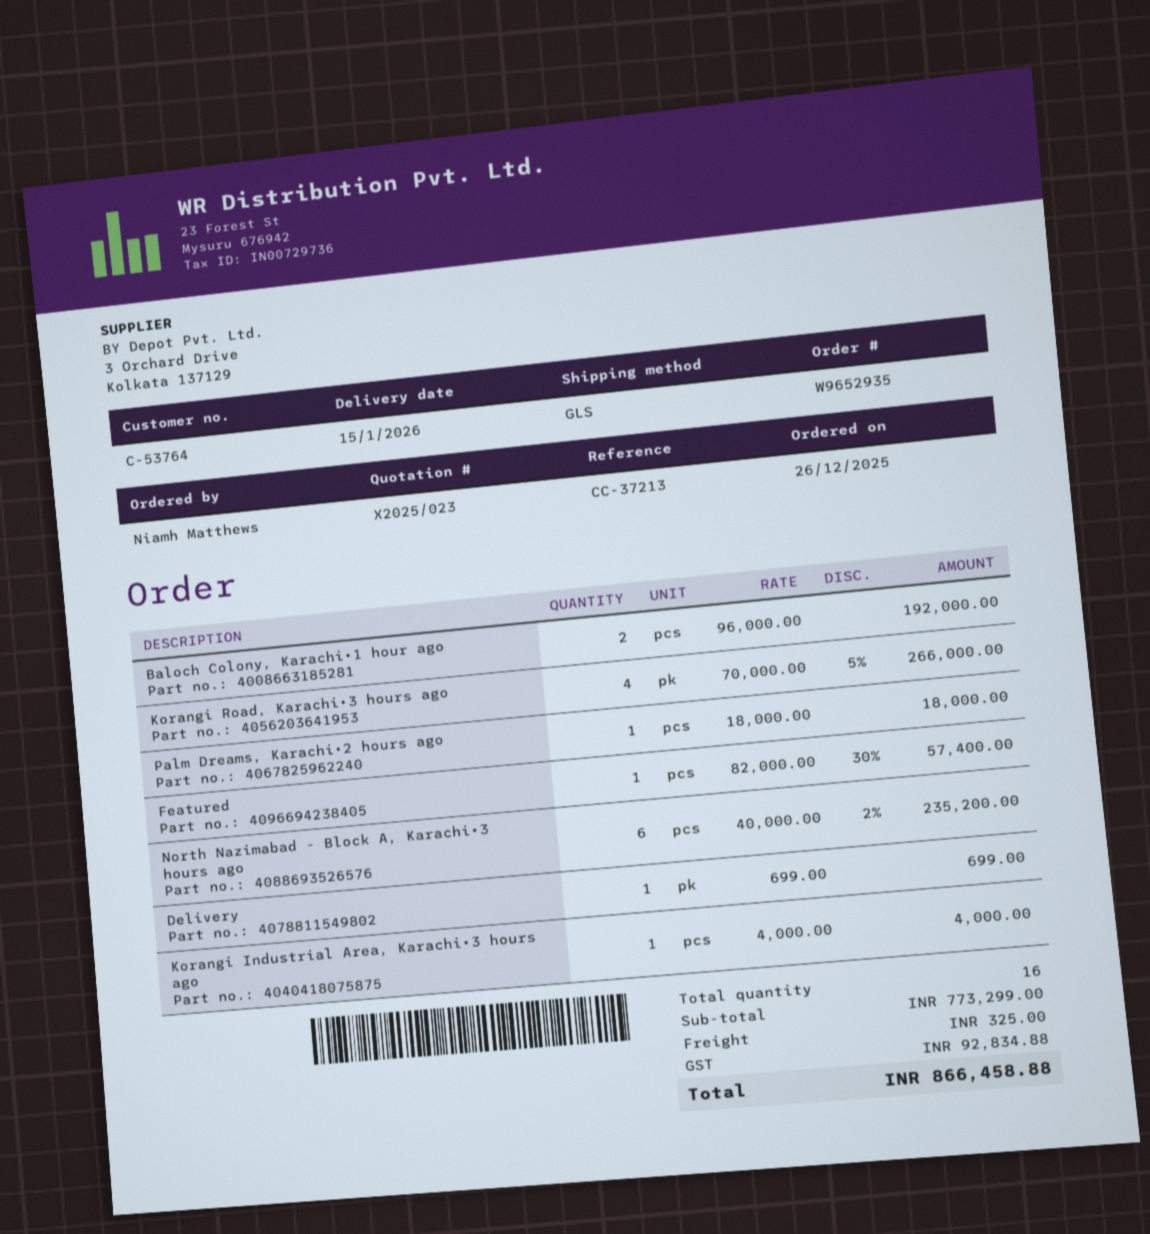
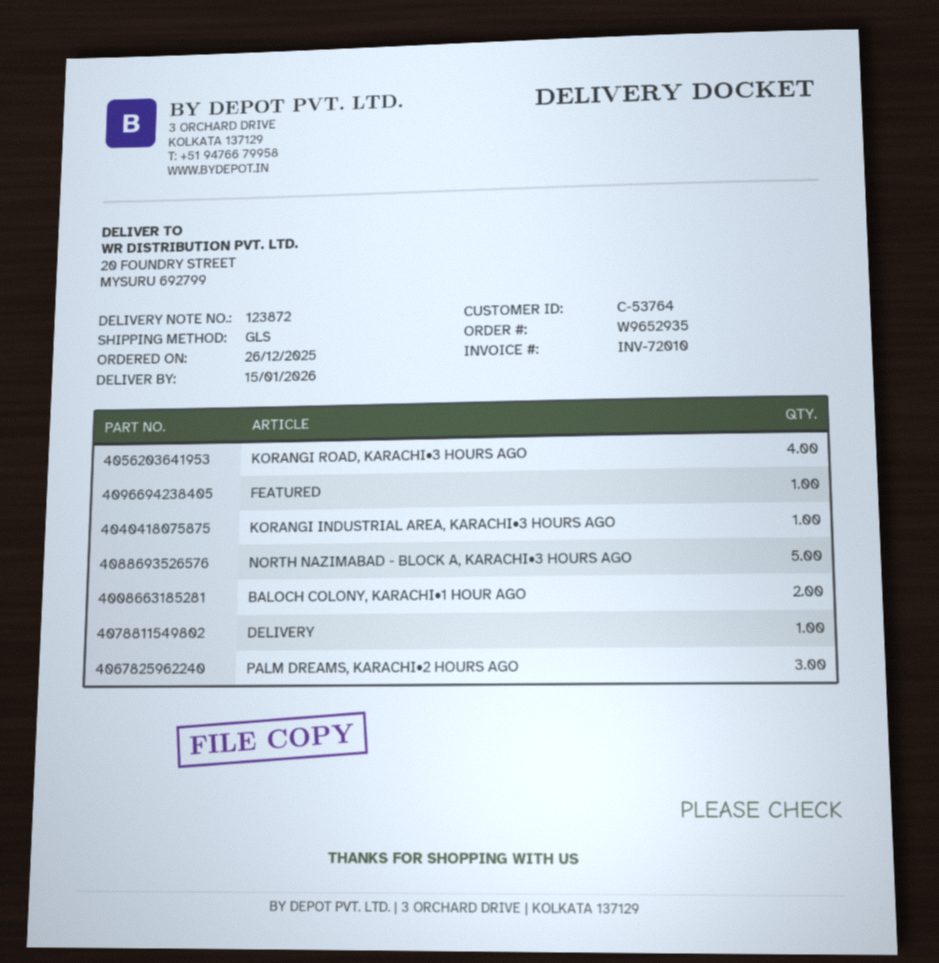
Palm Dreams, Karachi•2 hours ago: 1 -> 3
North Nazimabad - Block A, Karachi•3 hours ago: 6 -> 5

